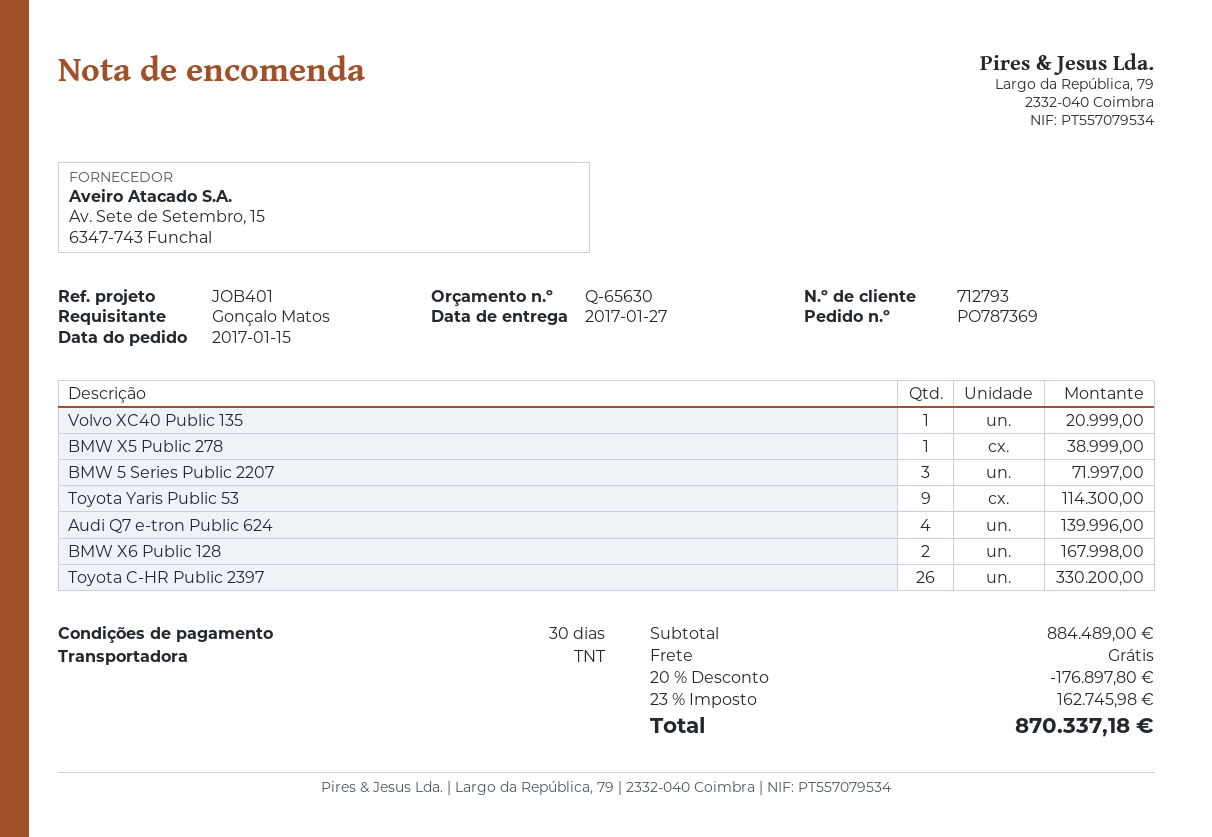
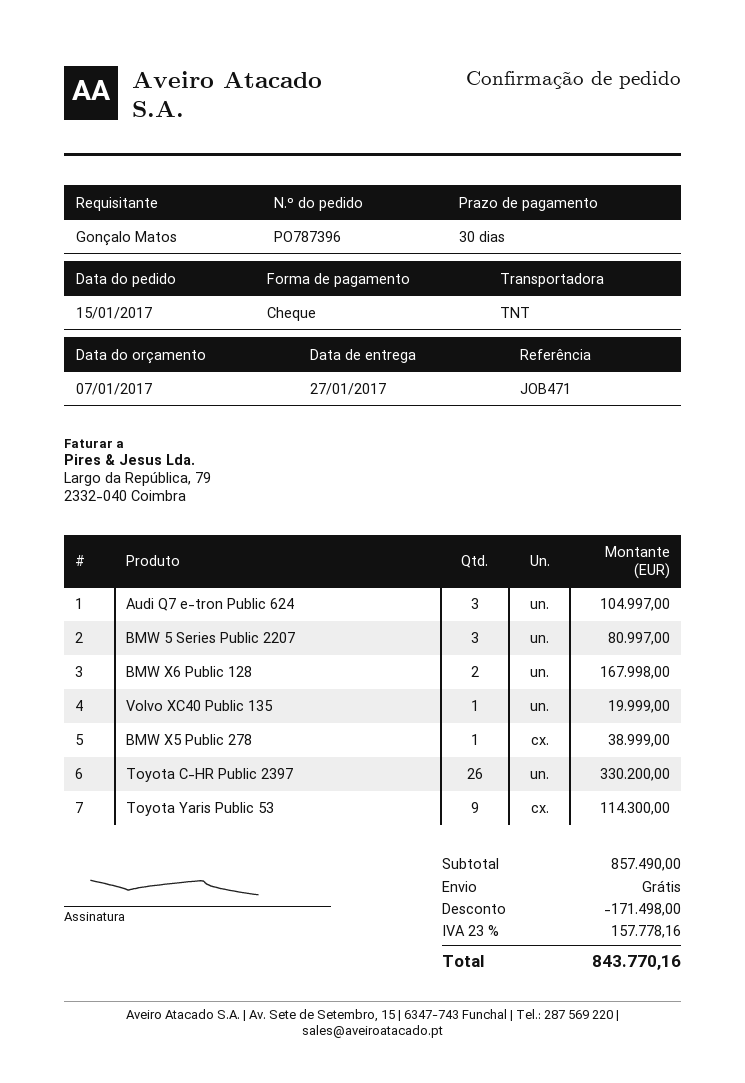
order number: PO787369 -> PO787396
reference: JOB401 -> JOB471
Volvo XC40 Public 135: 1 for 20999.00 -> 1 for 19999.00
BMW 5 Series Public 2207: 3 for 71997.00 -> 3 for 80997.00
Audi Q7 e-tron Public 624: 4 for 139996.00 -> 3 for 104997.00
subtotal: 884489.00 -> 857490.00
discount: 176897.80 -> 171498.00
tax: 23% = 162745.98 -> 23% = 157778.16
total: 870337.18 -> 843770.16

